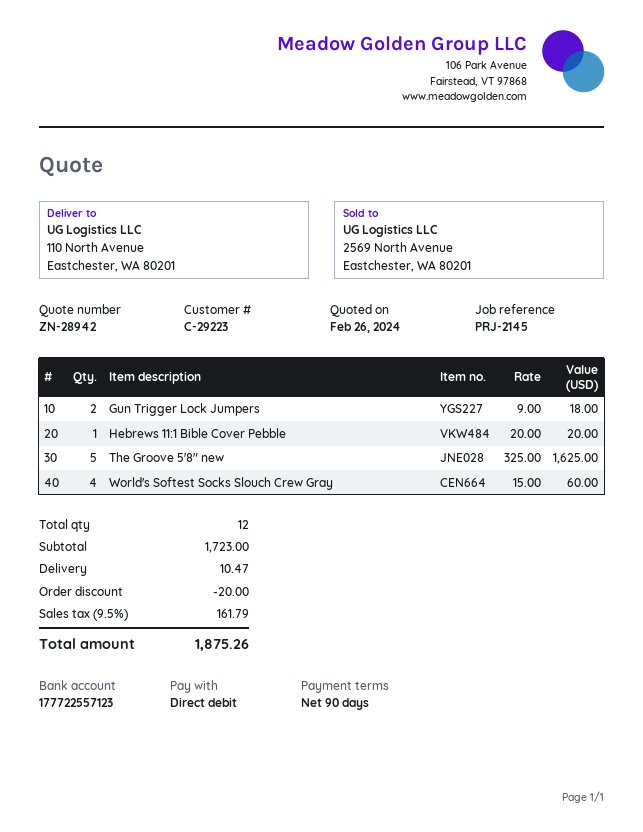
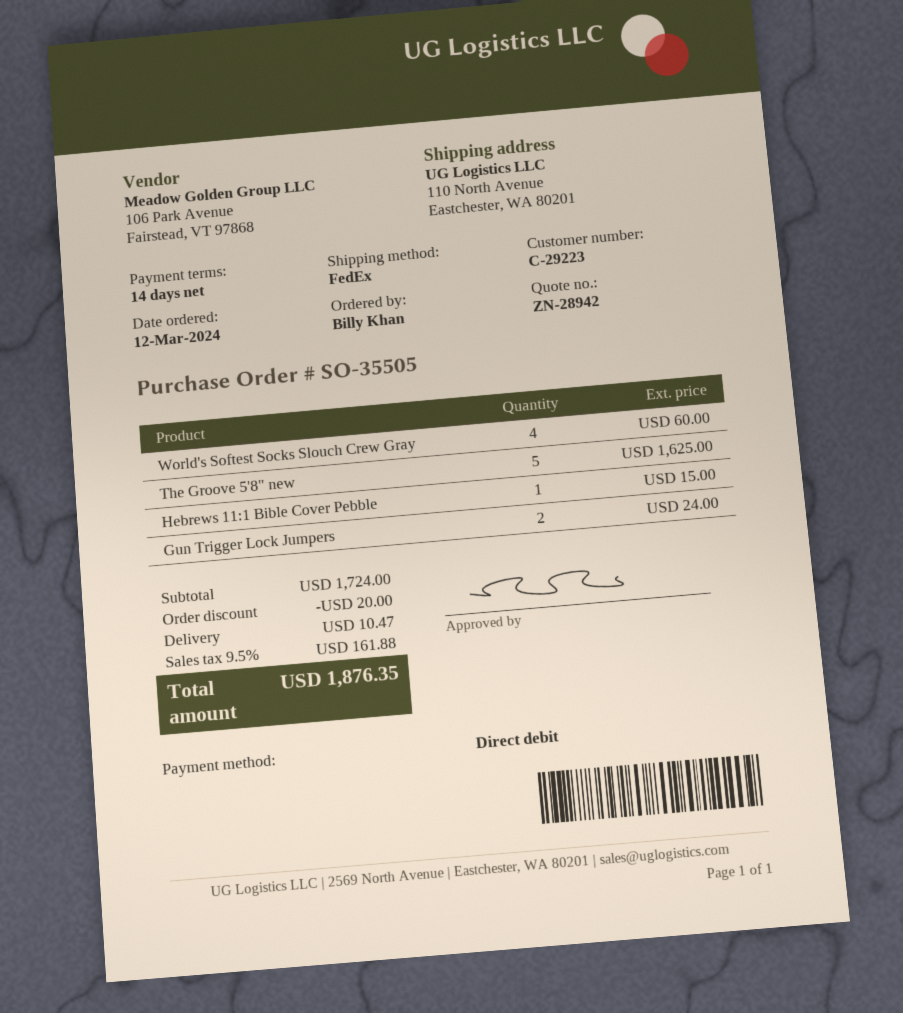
payment terms: 90 days -> 14 days
Gun Trigger Lock Jumpers: 2 for 18.00 -> 2 for 24.00
Hebrews 11:1 Bible Cover Pebble: 1 for 20.00 -> 1 for 15.00
subtotal: 1723.00 -> 1724.00
tax: 9.5% = 161.79 -> 9.5% = 161.88
total: 1875.26 -> 1876.35

